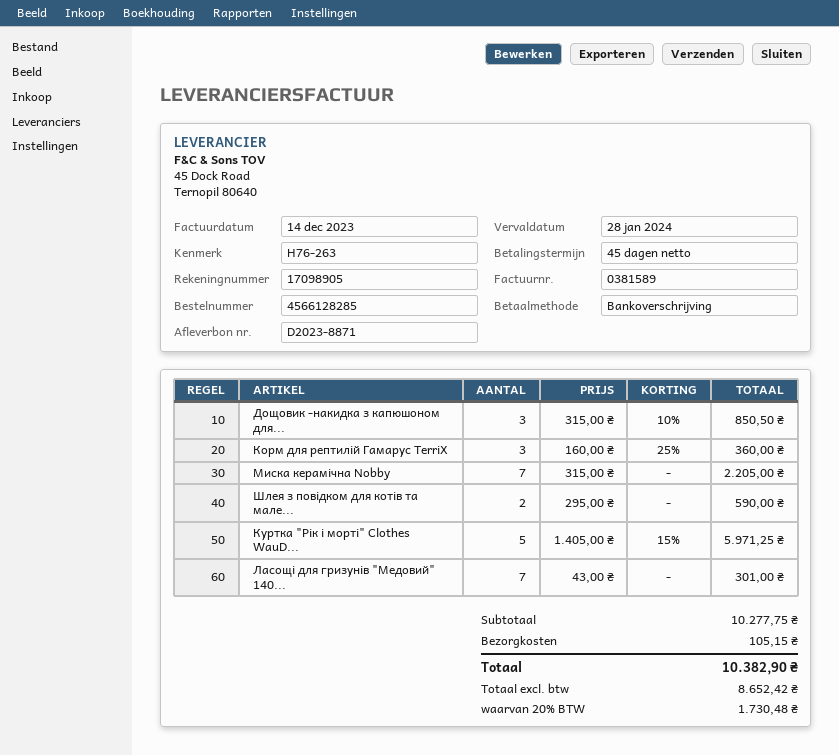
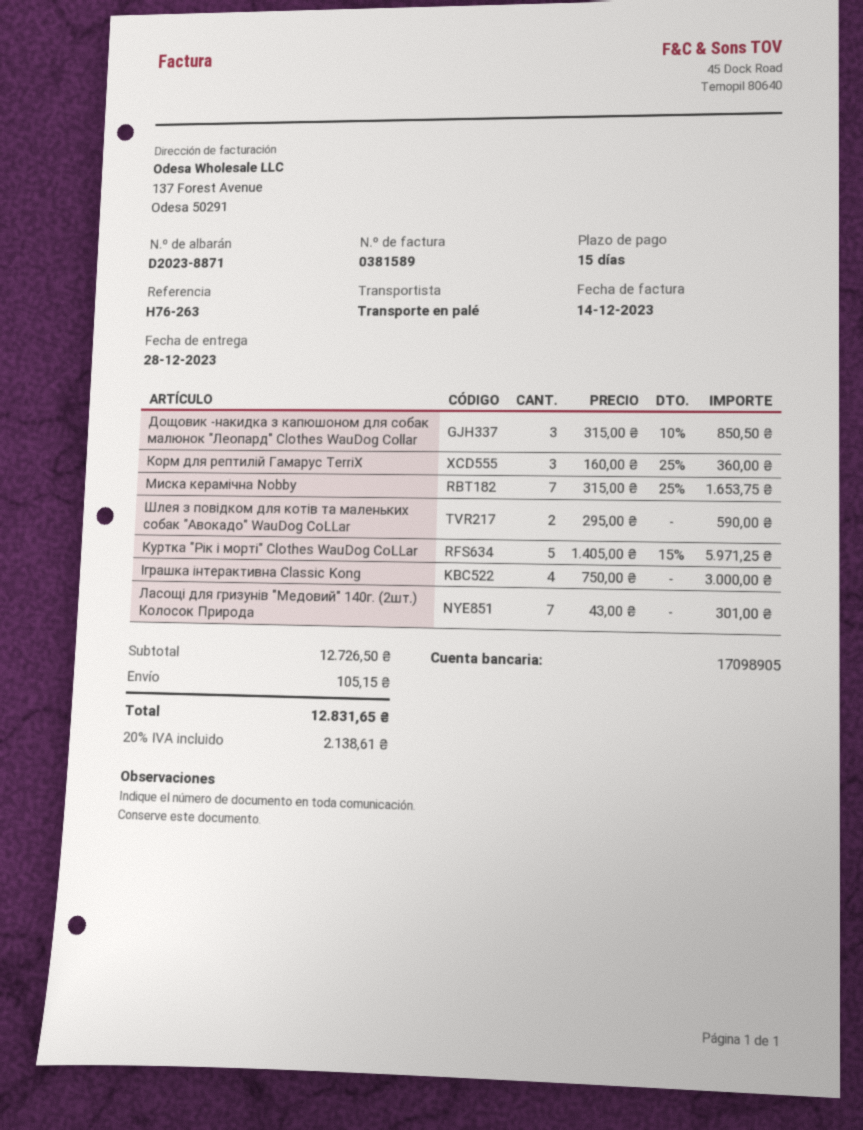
payment terms: 45 days -> 15 days
Миска керамічна Nobby: 7 x 315.00 = 2205.00 -> 7 x 315.00 - 25% = 1653.75
Іграшка інтерактивна Classic Kong: none -> 4 x 750.00 = 3000.00
subtotal: 10277.75 -> 12726.50
tax: 20% = 1730.48 -> 20% = 2138.61
total: 10382.90 -> 12831.65

